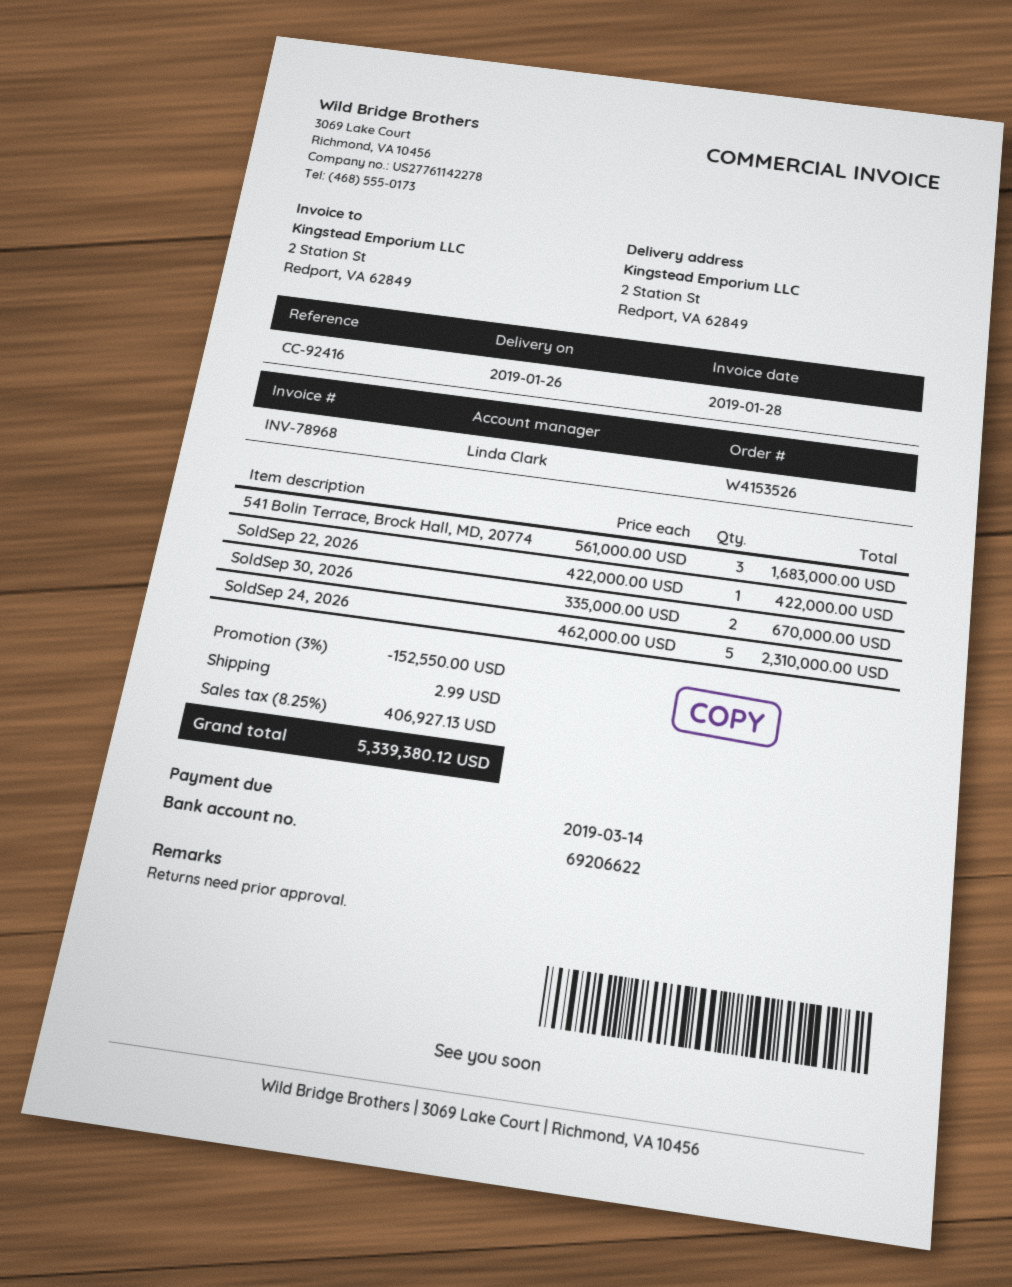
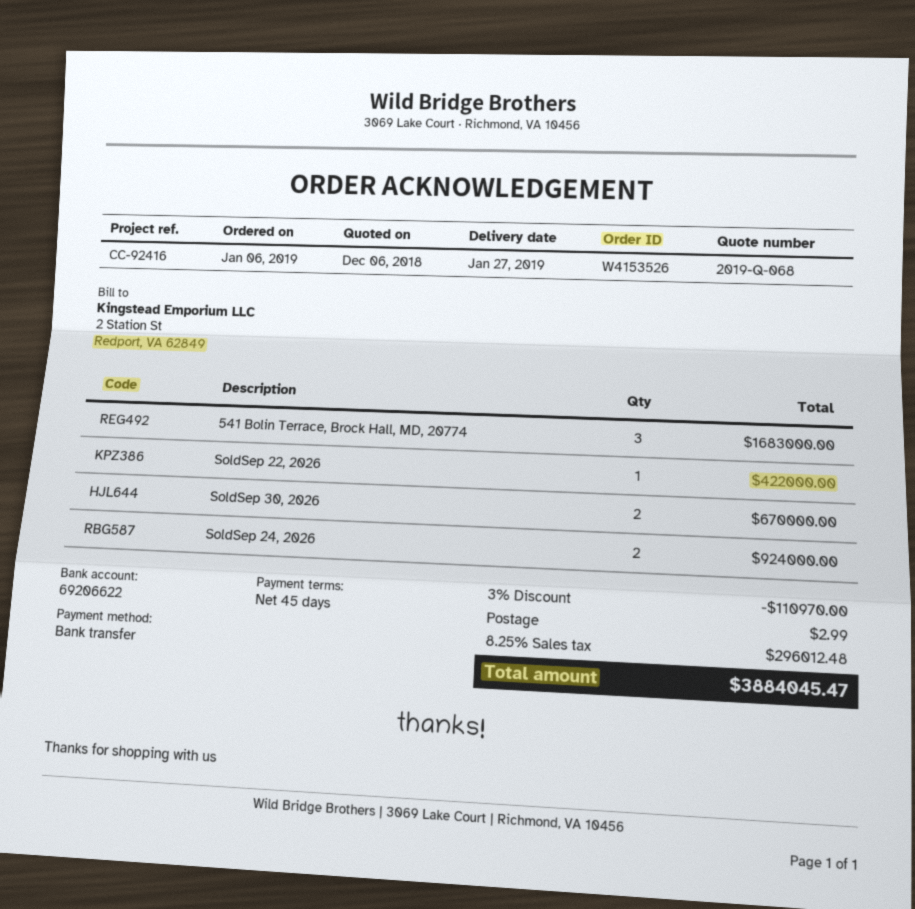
delivery date: 2019-01-26 -> 2019-01-27
SoldSep 24, 2026: 5 for 2310000.00 -> 2 for 924000.00
discount: 3% = 152550.00 -> 3% = 110970.00
tax: 8.25% = 406927.13 -> 8.25% = 296012.48
total: 5339380.12 -> 3884045.47

